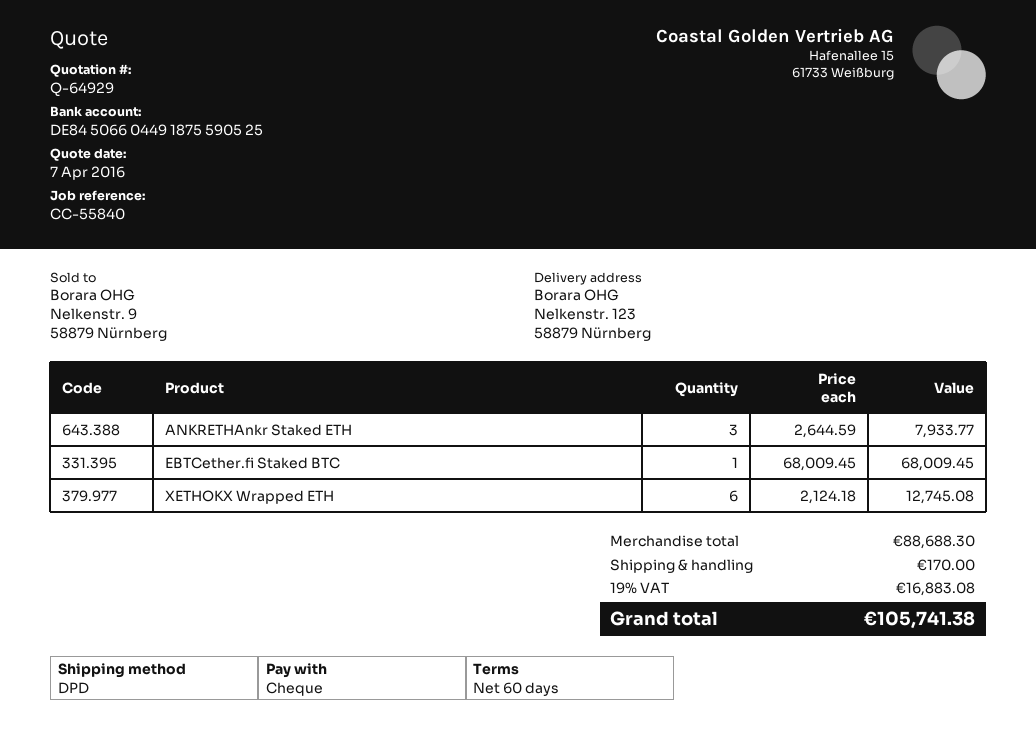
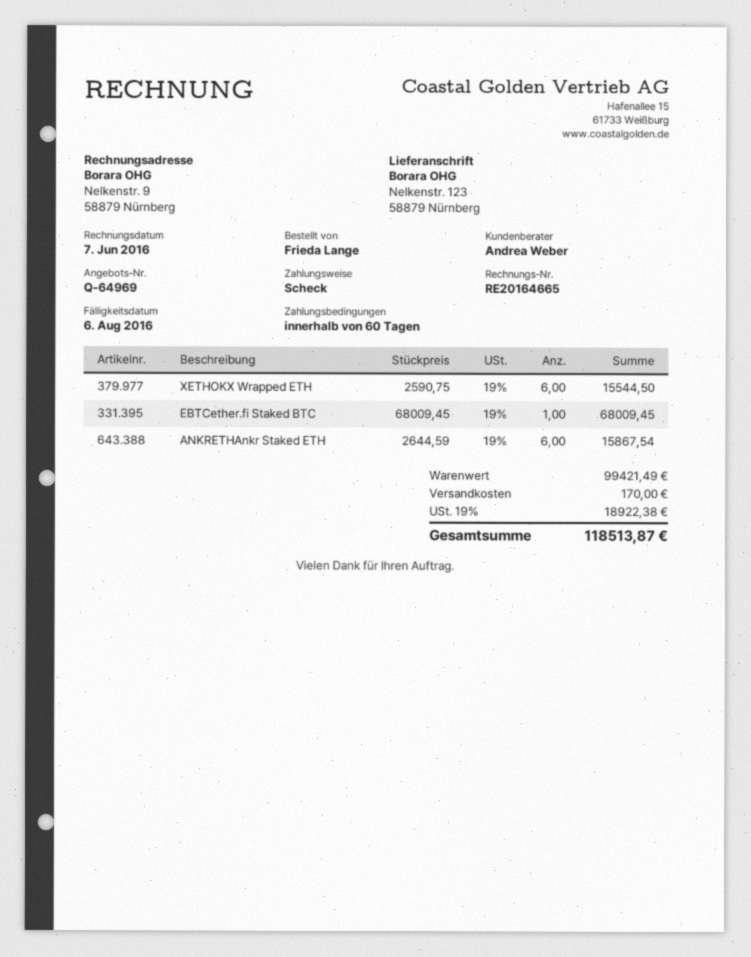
quote number: Q-64929 -> Q-64969
ANKRETHAnkr Staked ETH: 3 x 2644.59 = 7933.77 -> 6 x 2644.59 = 15867.54
XETHOKX Wrapped ETH: 6 x 2124.18 = 12745.08 -> 6 x 2590.75 = 15544.50
subtotal: 88688.30 -> 99421.49
tax: 19% = 16883.08 -> 19% = 18922.38
total: 105741.38 -> 118513.87

